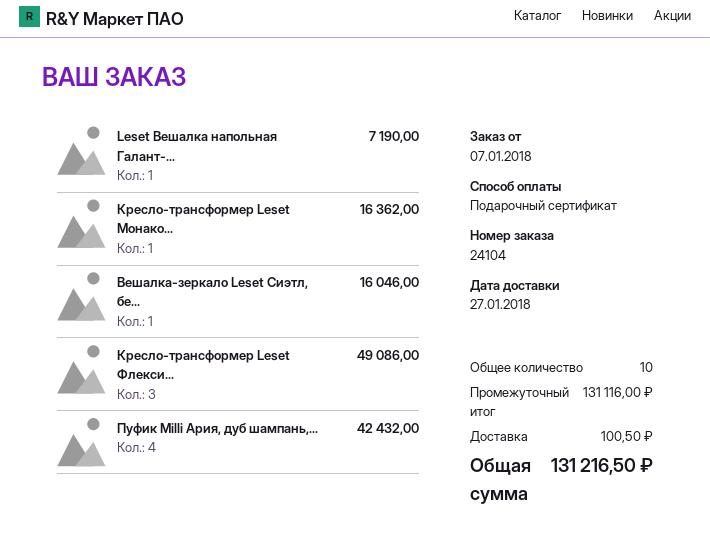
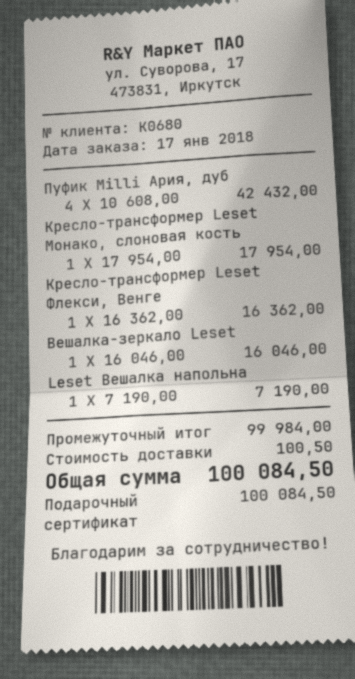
order date: 2018-01-07 -> 2018-01-17
Кресло-трансформер Leset Монако...: 1 for 16362.00 -> 1 for 17954.00
Кресло-трансформер Leset Флекси...: 3 for 49086.00 -> 1 for 16362.00
subtotal: 131116.00 -> 99984.00
total: 131216.50 -> 100084.50

